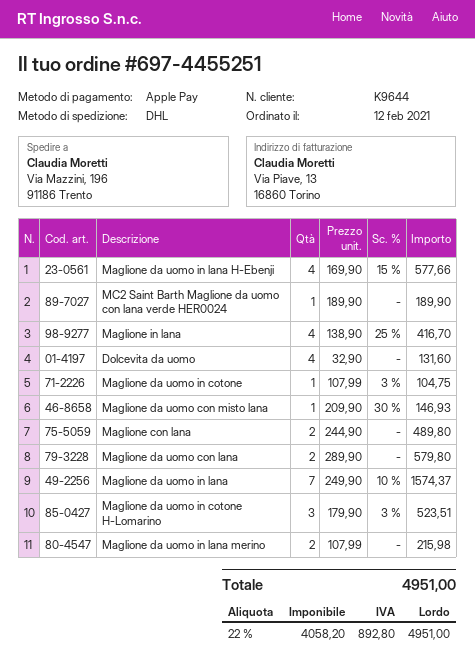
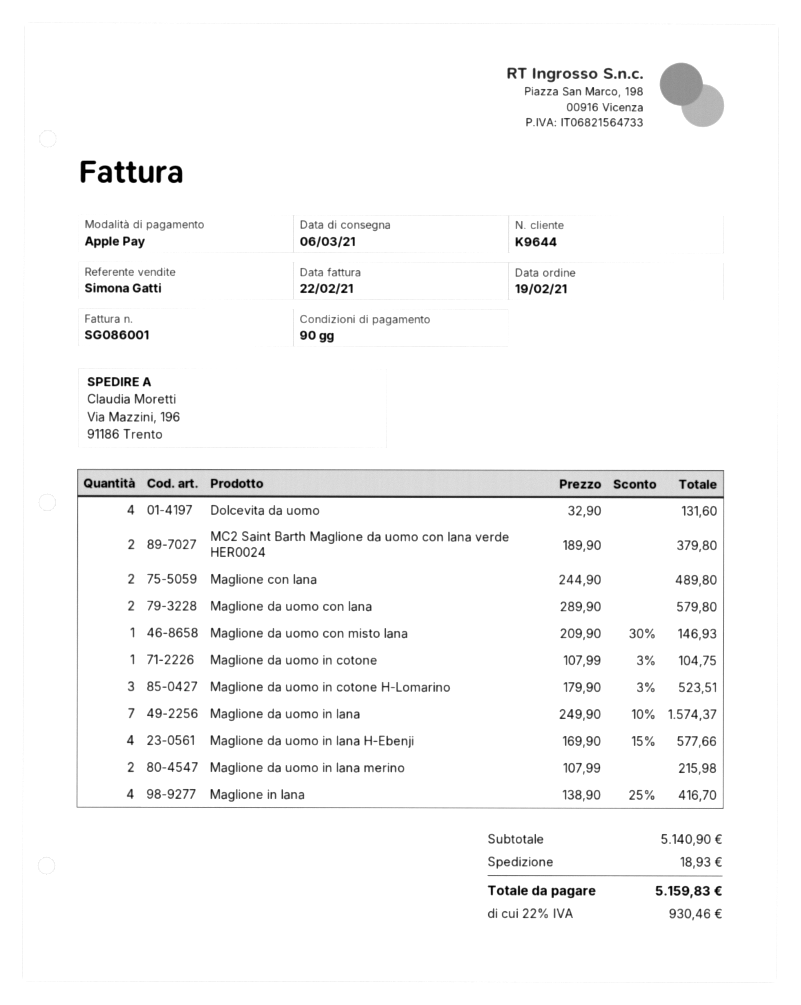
order date: 2021-02-12 -> 2021-02-19
MC2 Saint Barth Maglione da uomo con lana verde HER0024: 1 x 189.90 = 189.90 -> 2 x 189.90 = 379.80
shipping: none -> 18.93
tax: 22% = 892.80 -> 22% = 930.46
total: 4951.00 -> 5159.83

